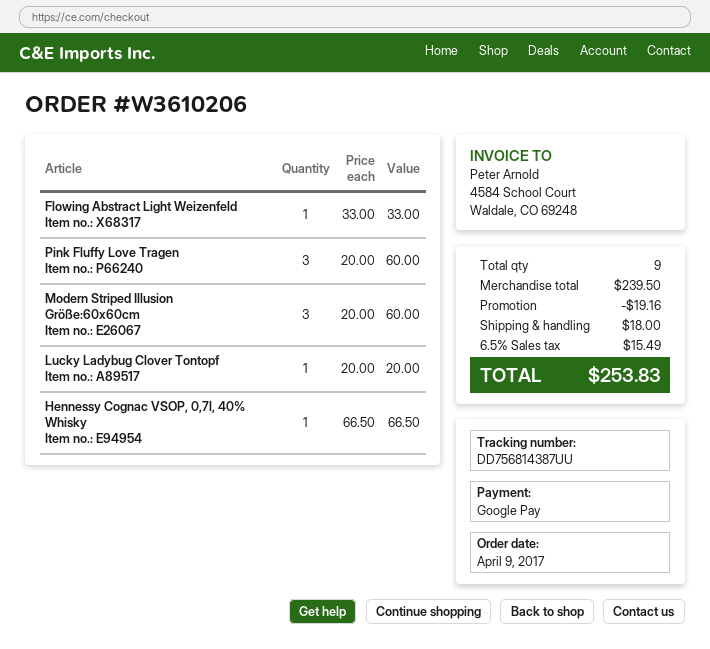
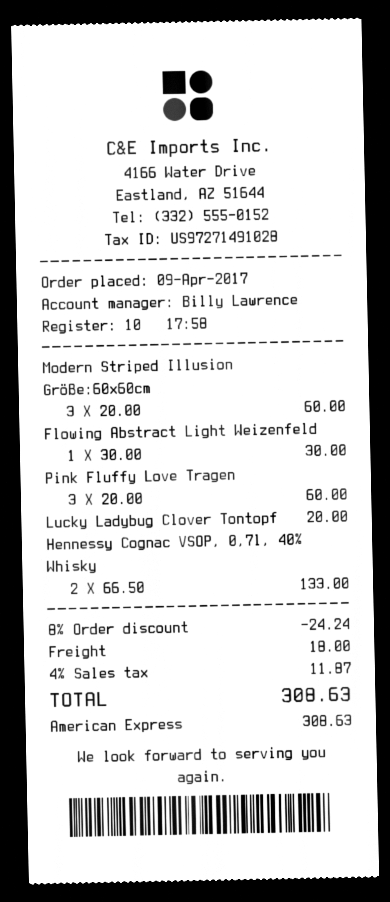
payment method: Google Pay -> American Express
Flowing Abstract Light Weizenfeld: 1 x 33.00 = 33.00 -> 1 x 30.00 = 30.00
Hennessy Cognac VSOP, 0,7l, 40% Whisky: 1 x 66.50 = 66.50 -> 2 x 66.50 = 133.00
discount: 19.16 -> 24.24
tax: 6.5% = 15.49 -> 4% = 11.87
total: 253.83 -> 308.63

